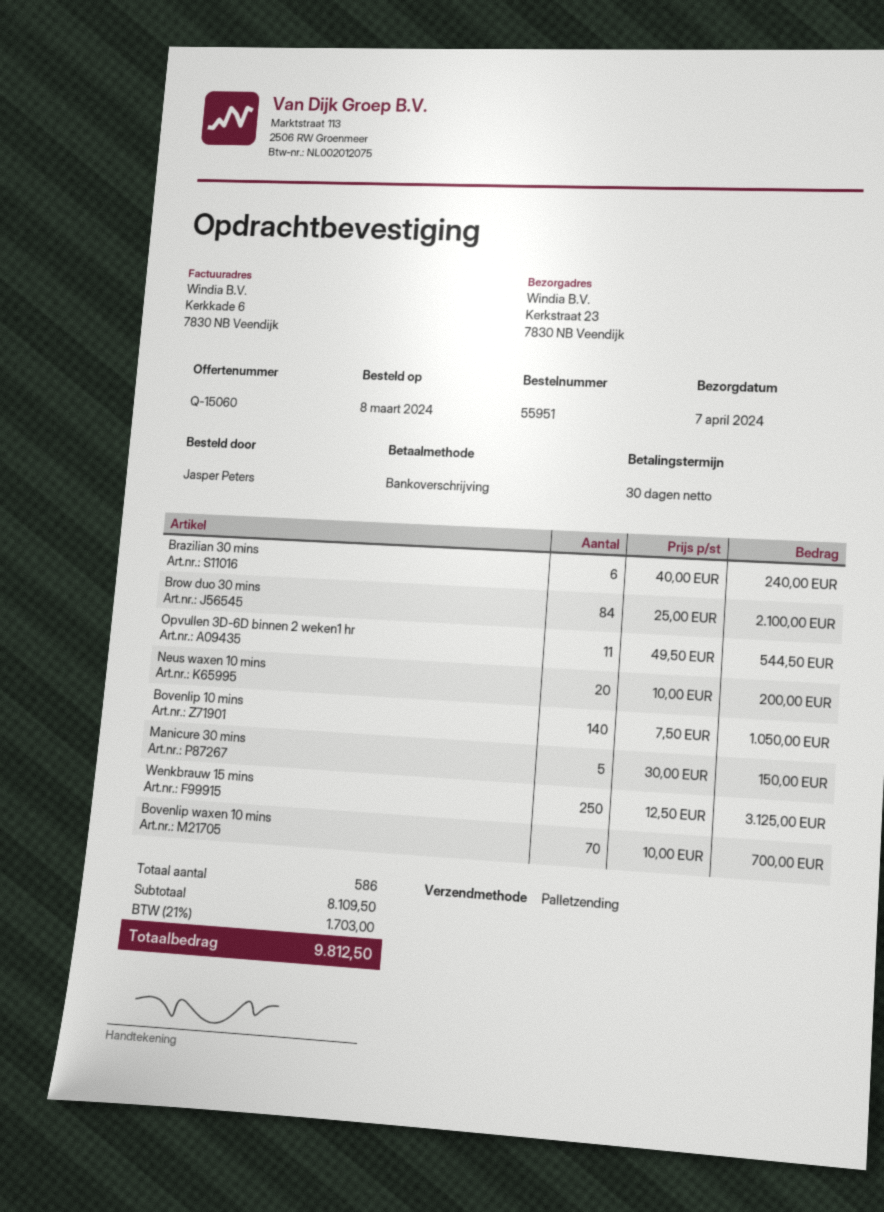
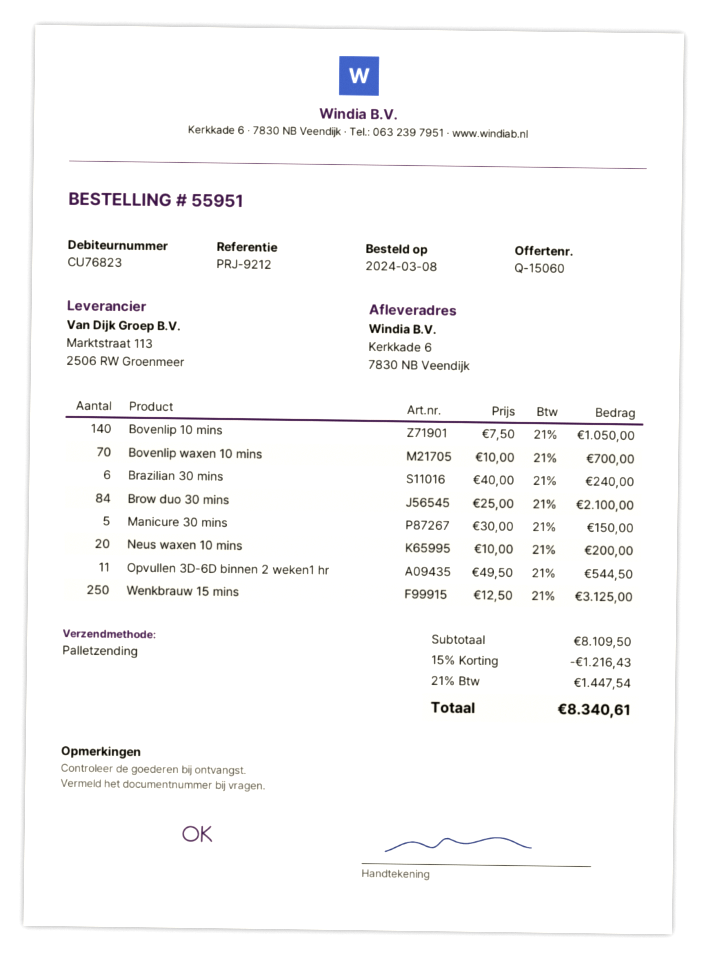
ship to: Kerkstraat 23, 7830 NB Veendijk -> Kerkkade 6, 7830 NB Veendijk
discount: none -> 15% = 1216.43
tax: 21% = 1703.00 -> 21% = 1447.54
total: 9812.50 -> 8340.61

